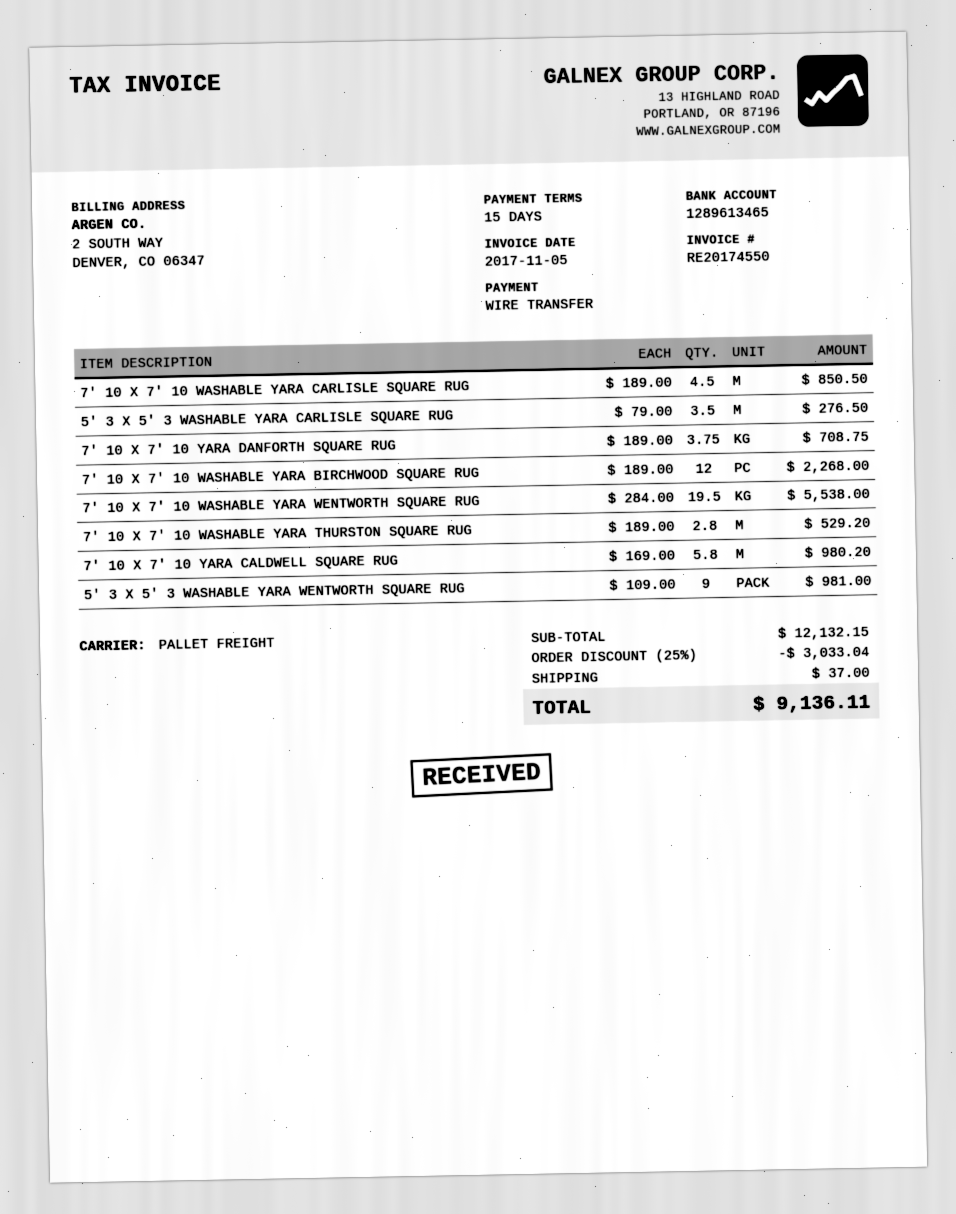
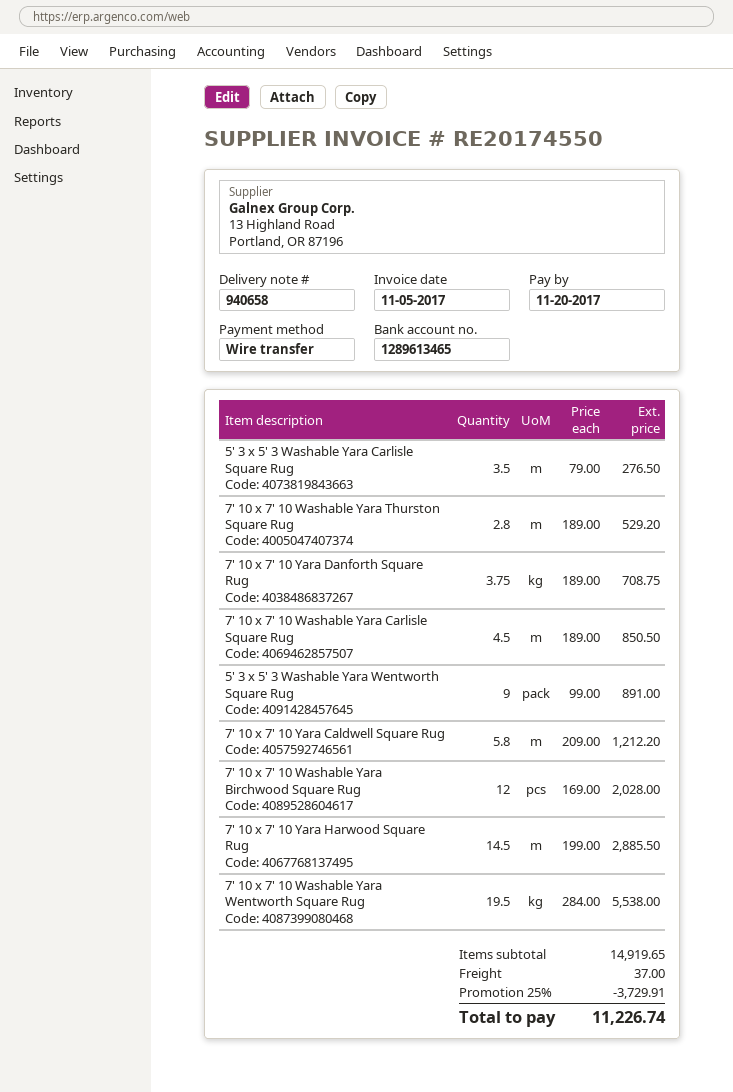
7' 10 X 7' 10 WASHABLE YARA BIRCHWOOD SQUARE RUG: 12 x 189.00 = 2268.00 -> 12 x 169.00 = 2028.00
7' 10 X 7' 10 YARA CALDWELL SQUARE RUG: 5.8 x 169.00 = 980.20 -> 5.8 x 209.00 = 1212.20
5' 3 X 5' 3 WASHABLE YARA WENTWORTH SQUARE RUG: 9 x 109.00 = 981.00 -> 9 x 99.00 = 891.00
7' 10 x 7' 10 Yara Harwood Square Rug: none -> 14.5 x 199.00 = 2885.50
subtotal: 12132.15 -> 14919.65
discount: 25% = 3033.04 -> 25% = 3729.91
total: 9136.11 -> 11226.74

